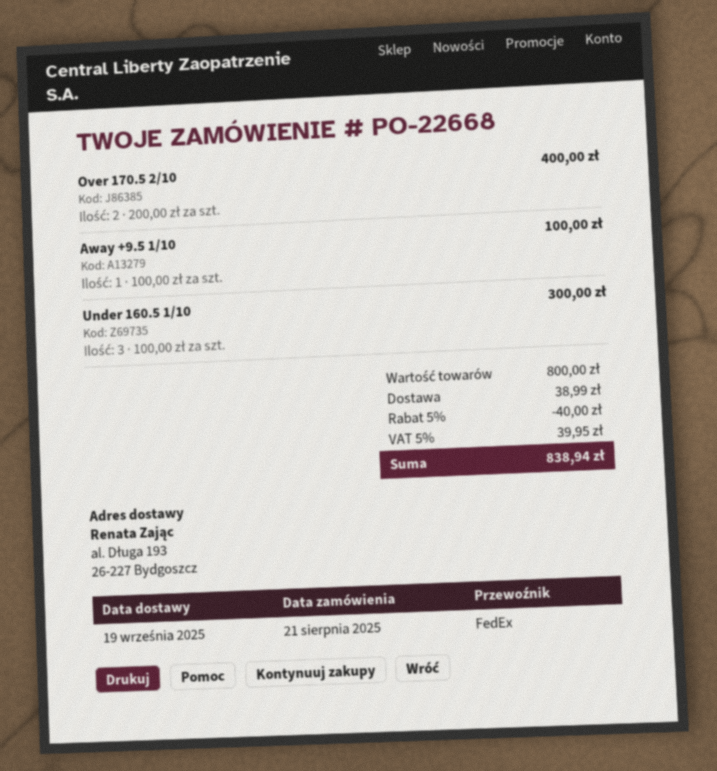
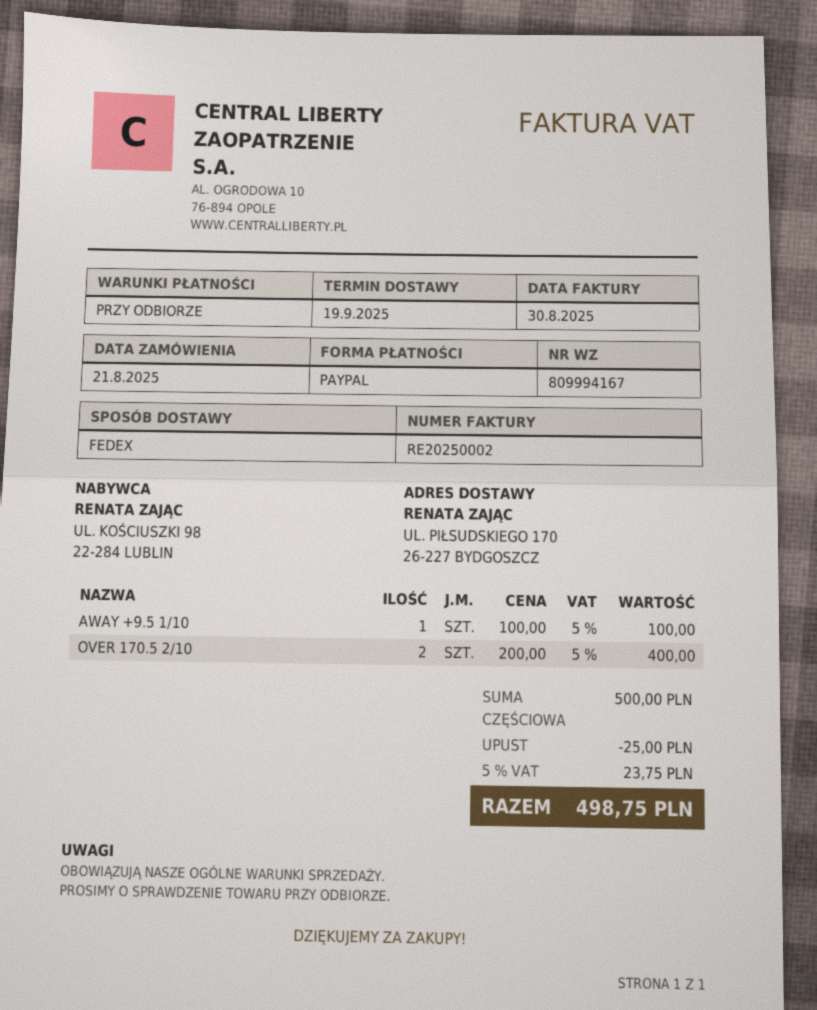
ship to: al. Długa 193, 26-227 Bydgoszcz -> UL. PIŁSUDSKIEGO 170, 26-227 BYDGOSZCZ
Under 160.5 1/10: 3 x 100.00 = 300.00 -> none
subtotal: 800.00 -> 500.00
discount: 40.00 -> 25.00
shipping: 38.99 -> none
tax: 5% = 39.95 -> 5% = 23.75
total: 838.94 -> 498.75

